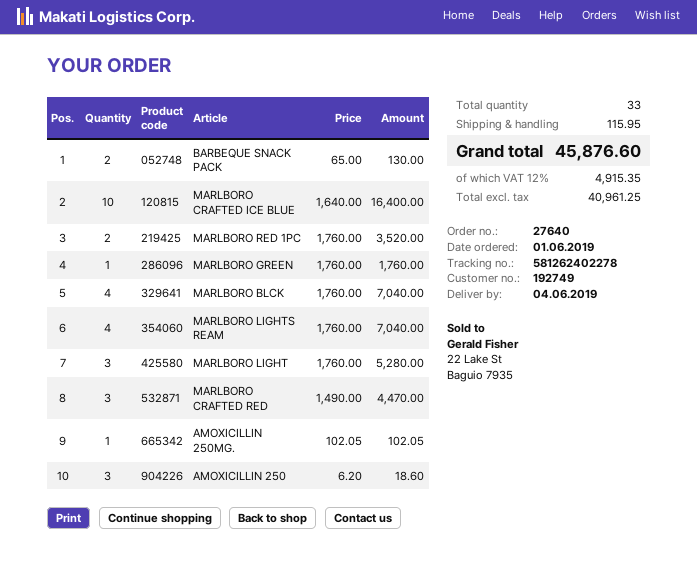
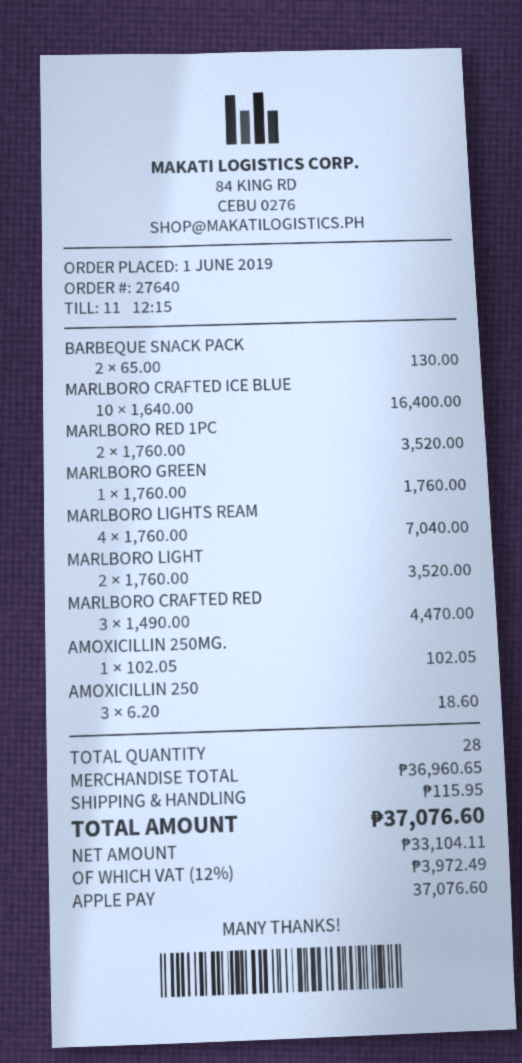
MARLBORO BLCK: 4 x 1760.00 = 7040.00 -> none
MARLBORO LIGHT: 3 x 1760.00 = 5280.00 -> 2 x 1760.00 = 3520.00
total quantity: 33 -> 28
net: 40961.25 -> 33104.11
tax: 12% = 4915.35 -> 12% = 3972.49
total: 45876.60 -> 37076.60

